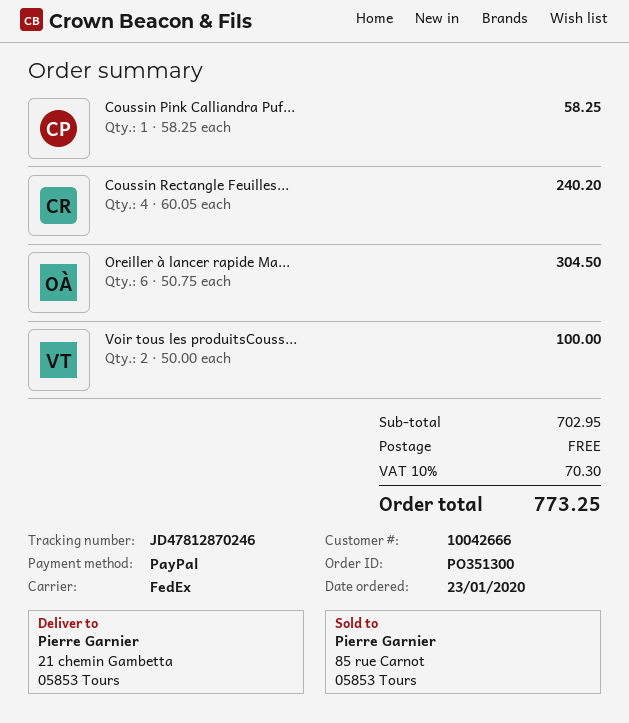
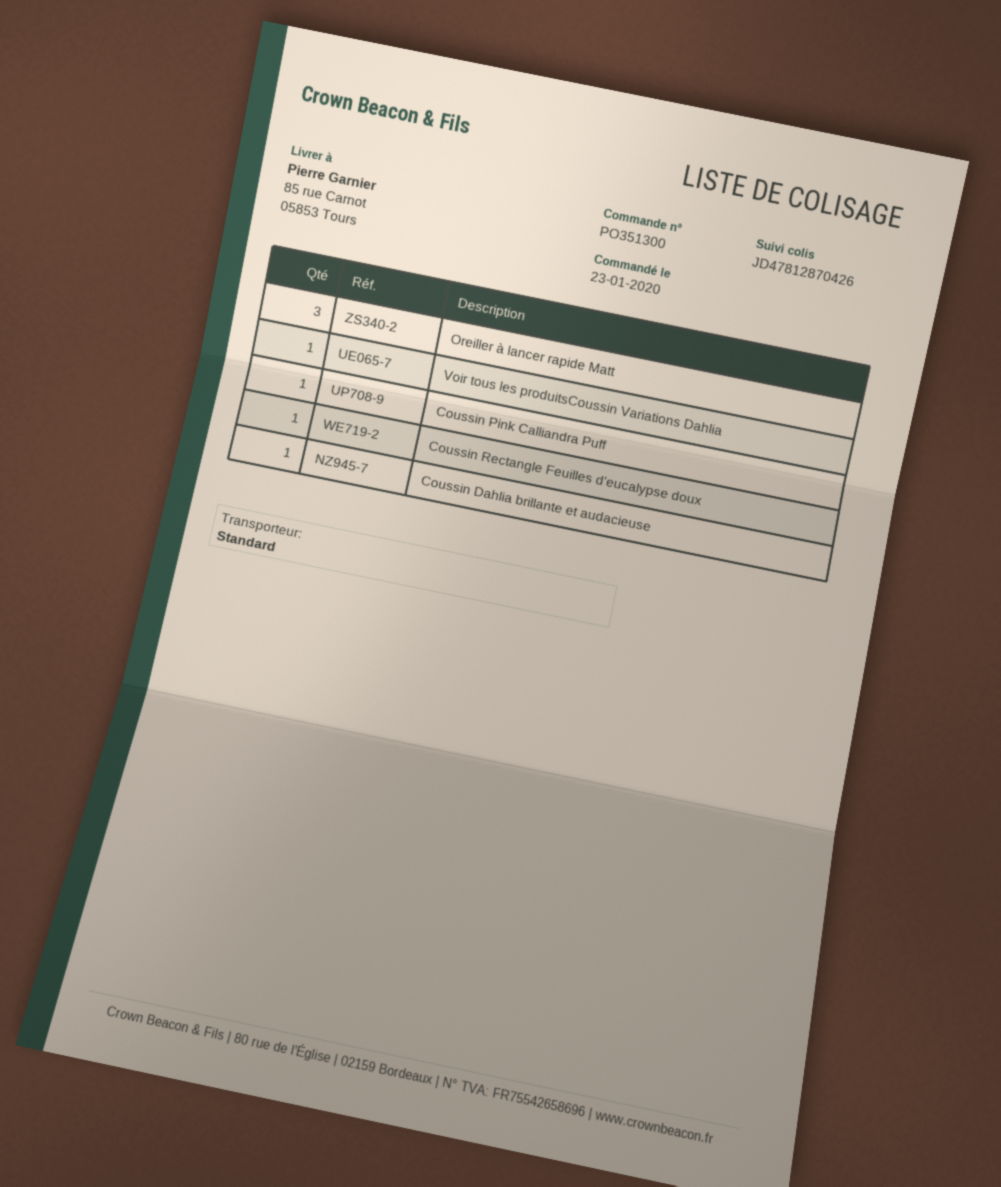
shipping method: FedEx -> standard
tracking number: JD47812870246 -> JD47812870426
ship to: 21 chemin Gambetta, 05853 Tours -> 85 rue Carnot, 05853 Tours
Coussin Rectangle Feuilles...: 4 -> 1
Oreiller à lancer rapide Ma...: 6 -> 3
Voir tous les produitsCouss...: 2 -> 1
Coussin Dahlia brillante et audacieuse: none -> 1

